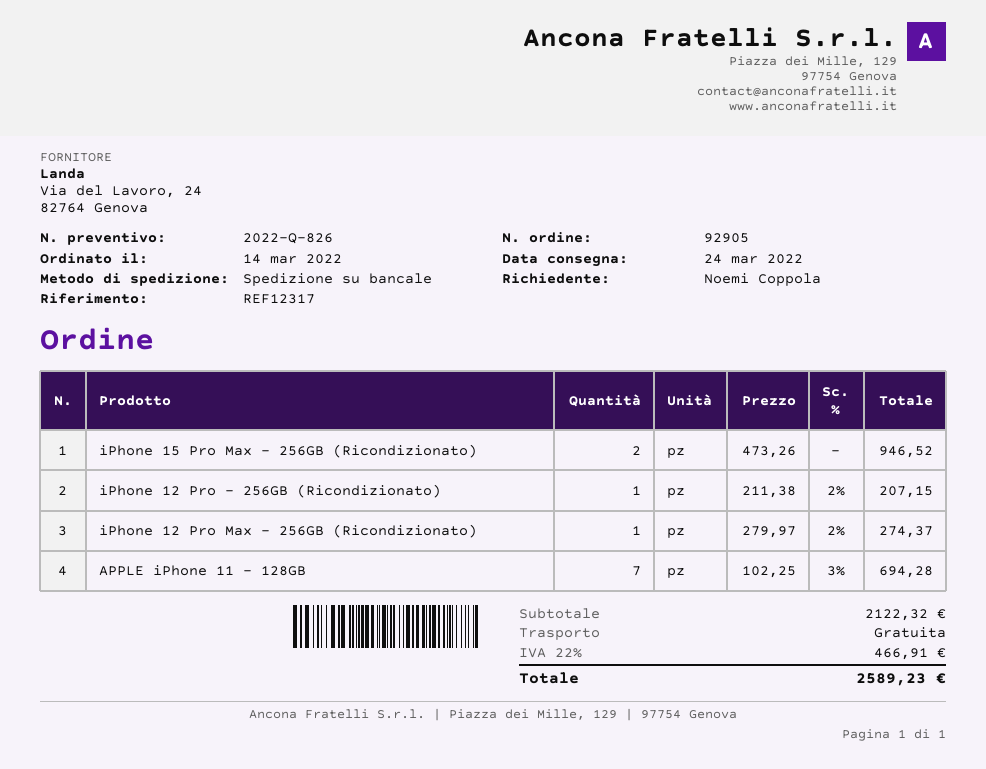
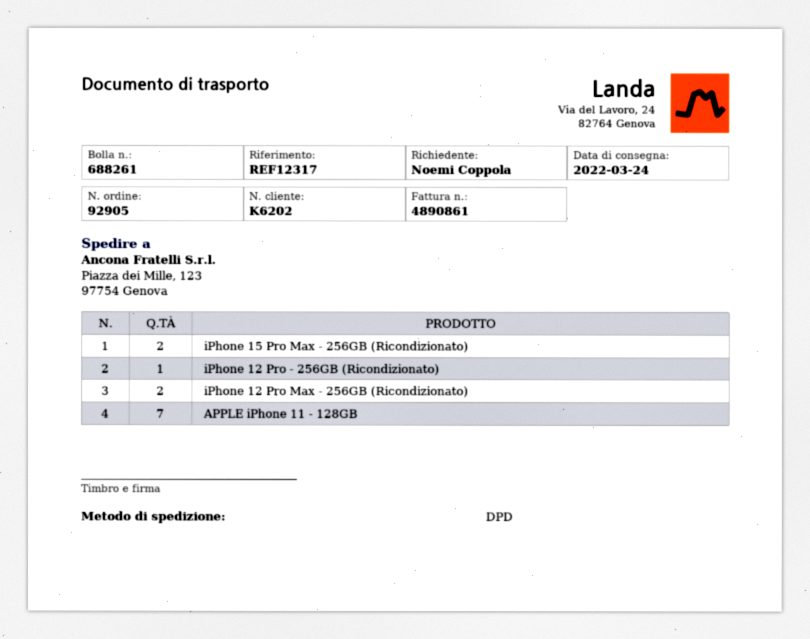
shipping method: pallet freight -> DPD
iPhone 12 Pro Max - 256GB (Ricondizionato): 1 -> 2

